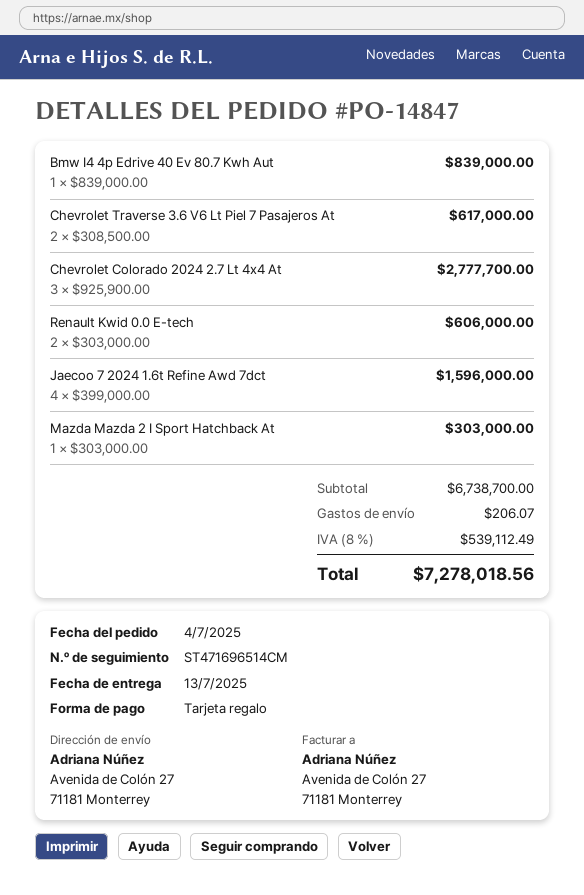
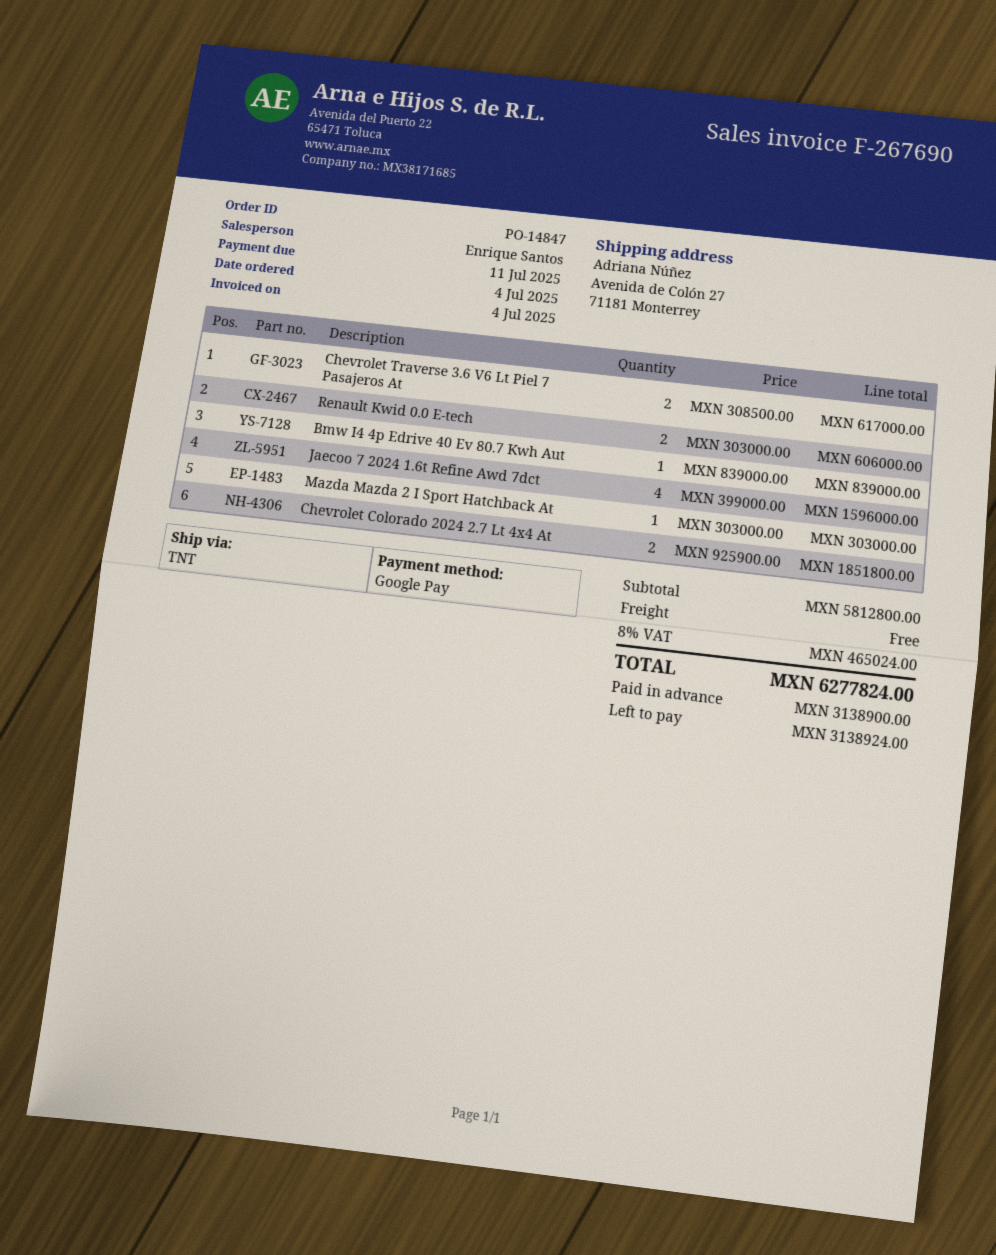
payment method: gift card -> Google Pay
Chevrolet Colorado 2024 2.7 Lt 4x4 At: 3 x 925900.00 = 2777700.00 -> 2 x 925900.00 = 1851800.00
subtotal: 6738700.00 -> 5812800.00
shipping: 206.07 -> 0.00
tax: 8% = 539112.49 -> 8% = 465024.00
total: 7278018.56 -> 6277824.00

